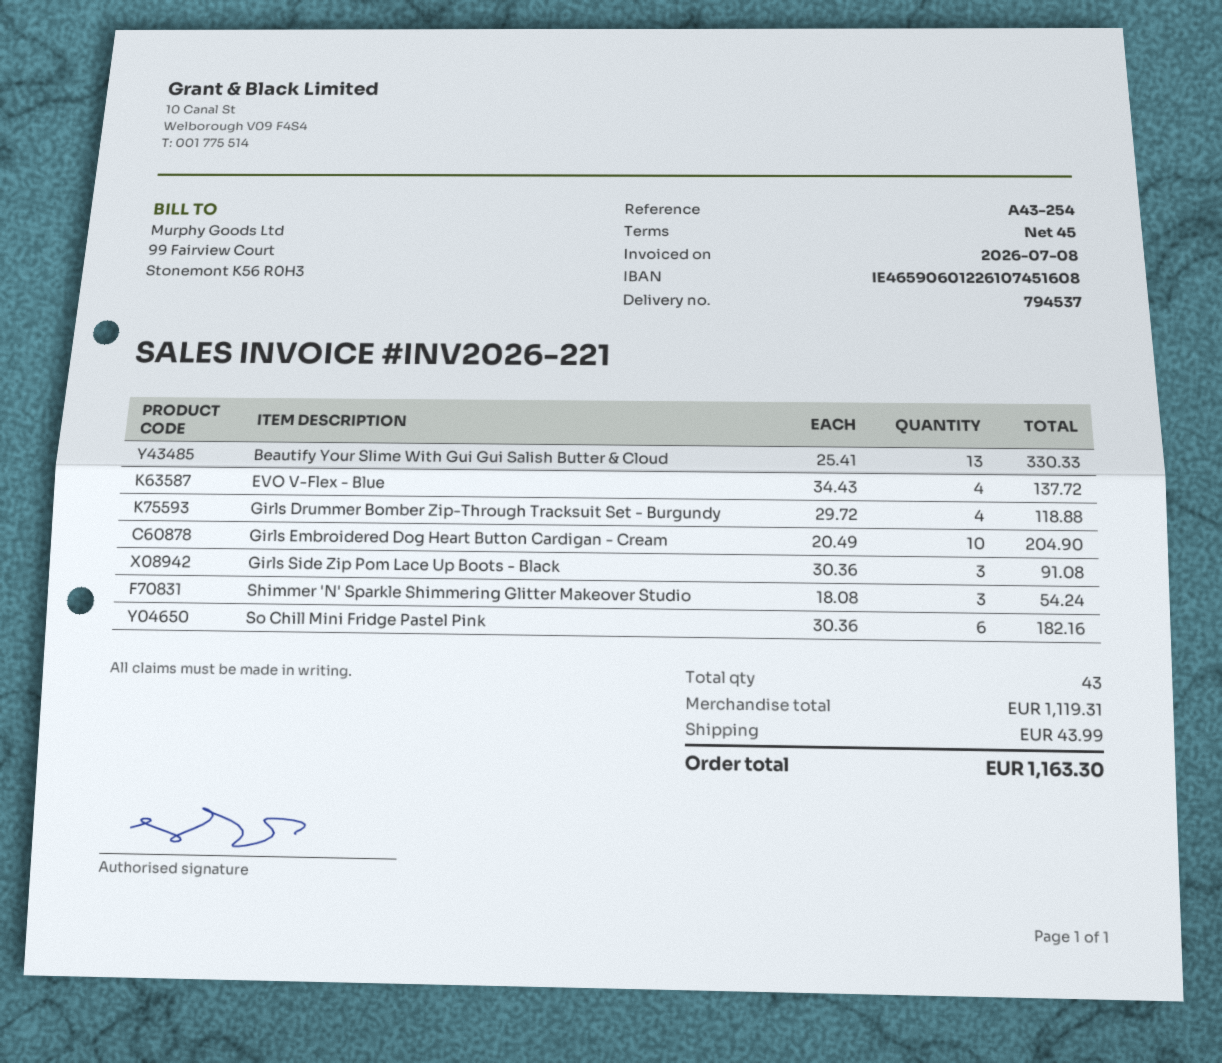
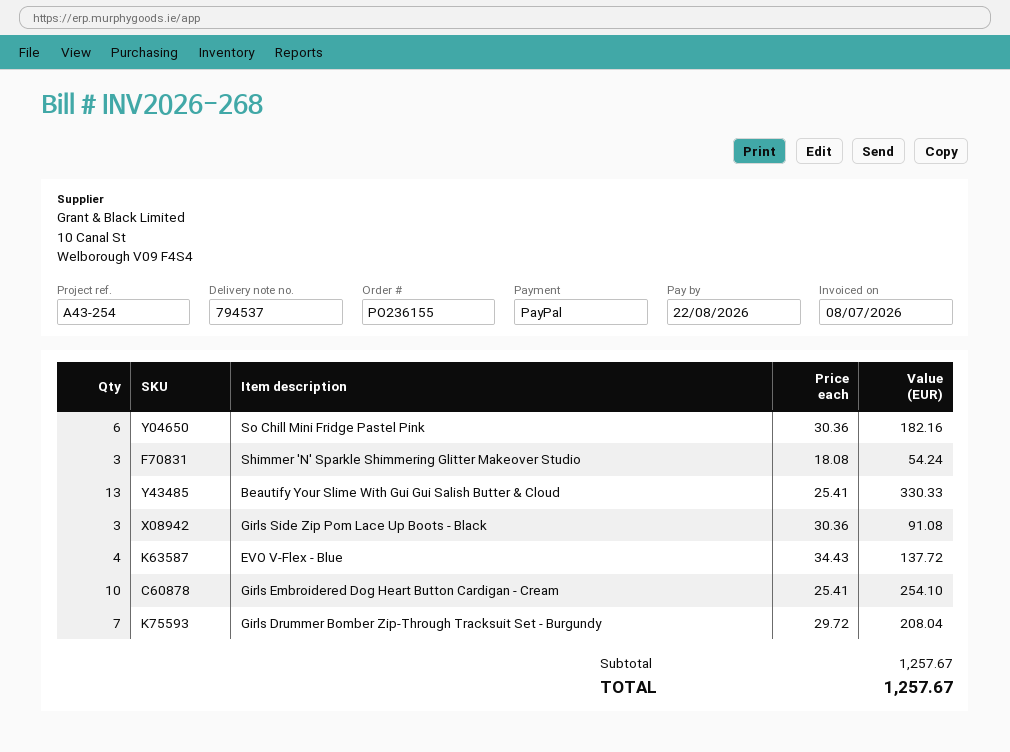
invoice number: INV2026-221 -> INV2026-268
Girls Drummer Bomber Zip-Through Tracksuit Set - Burgundy: 4 x 29.72 = 118.88 -> 7 x 29.72 = 208.04
Girls Embroidered Dog Heart Button Cardigan - Cream: 10 x 20.49 = 204.90 -> 10 x 25.41 = 254.10
subtotal: 1119.31 -> 1257.67
shipping: 43.99 -> none
total: 1163.30 -> 1257.67

